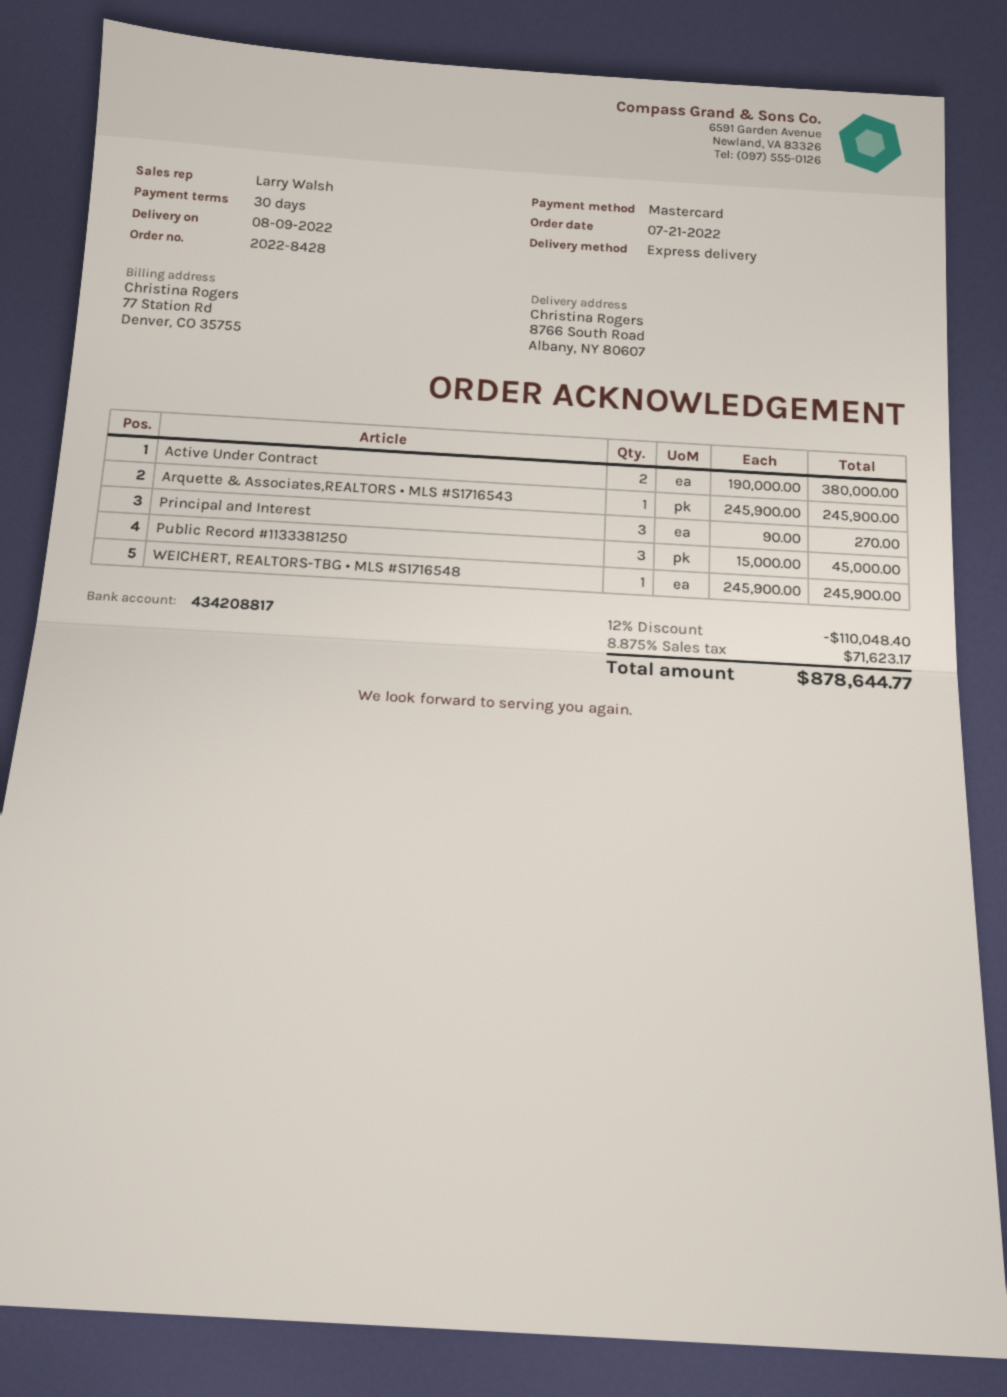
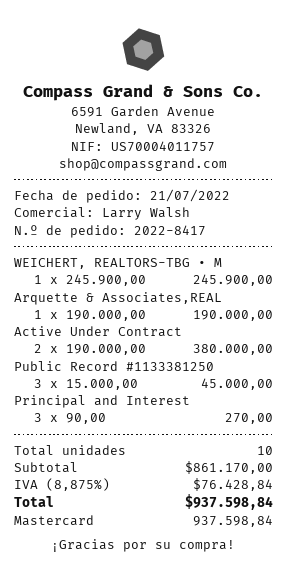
order number: 2022-8428 -> 2022-8417
Arquette & Associates,REALTORS • MLS #S1716543: 1 x 245900.00 = 245900.00 -> 1 x 190000.00 = 190000.00
discount: 12% = 110048.40 -> none
tax: 8.875% = 71623.17 -> 8.875% = 76428.84
total: 878644.77 -> 937598.84

